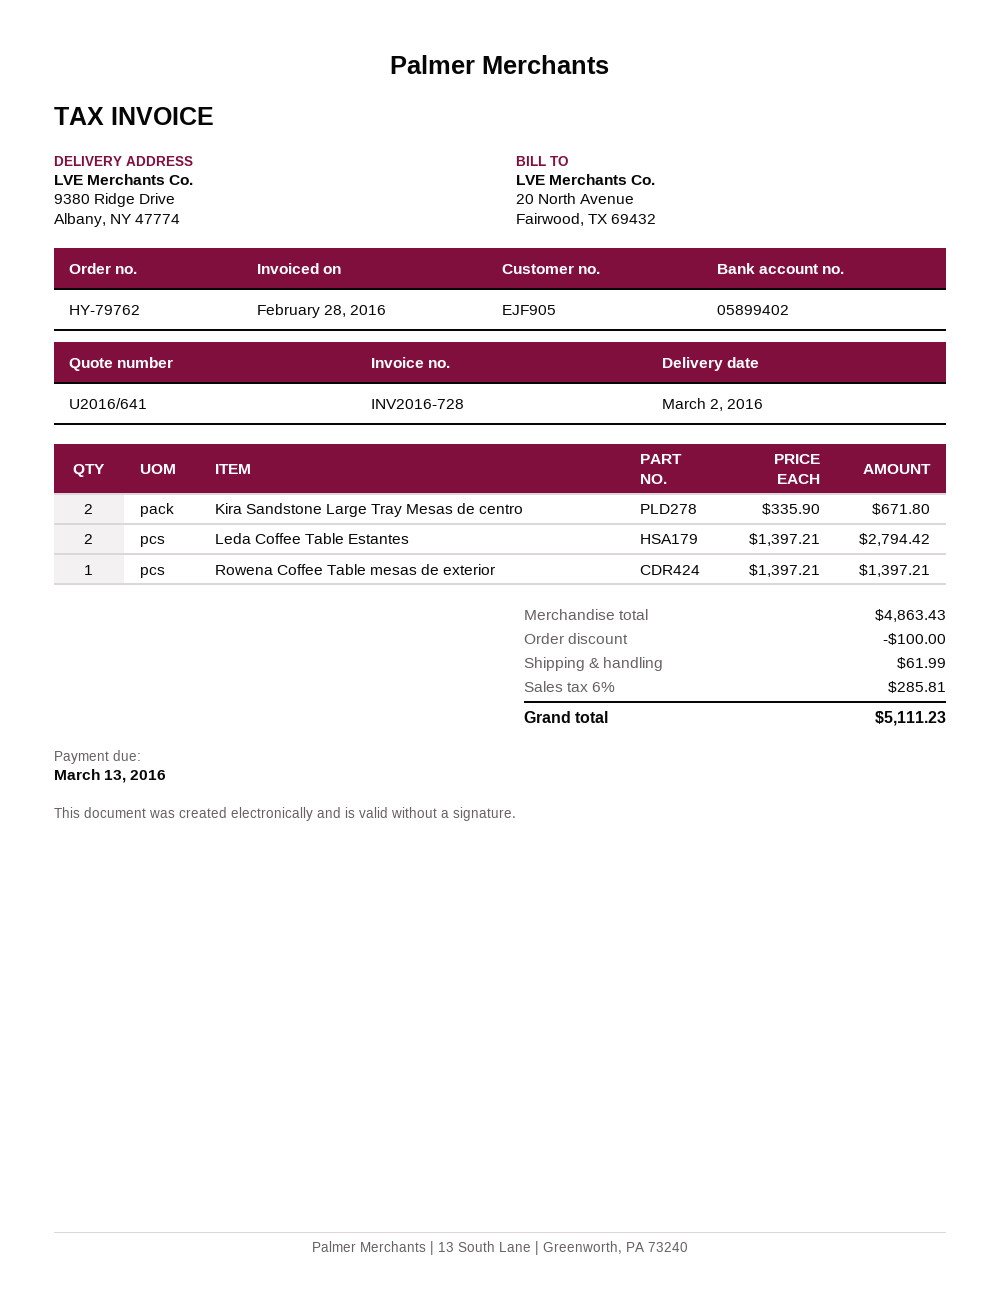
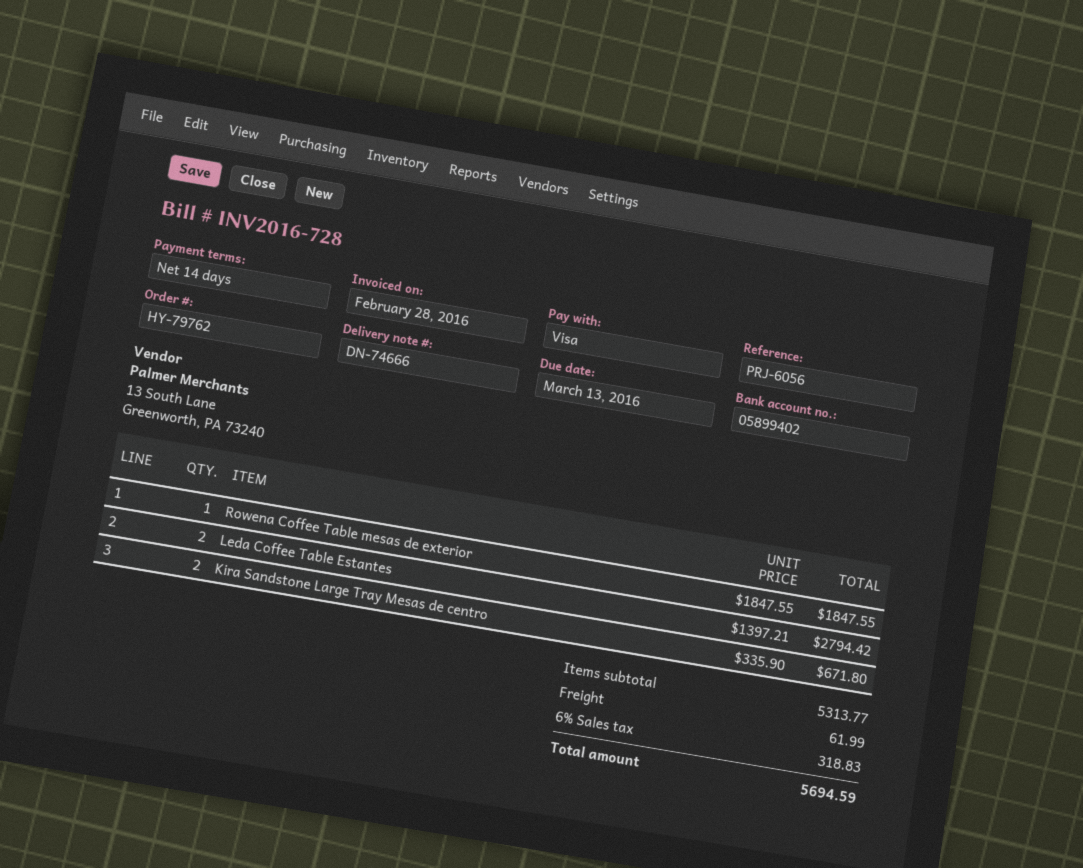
Rowena Coffee Table mesas de exterior: 1 x 1397.21 = 1397.21 -> 1 x 1847.55 = 1847.55
subtotal: 4863.43 -> 5313.77
discount: 100.00 -> none
tax: 6% = 285.81 -> 6% = 318.83
total: 5111.23 -> 5694.59

